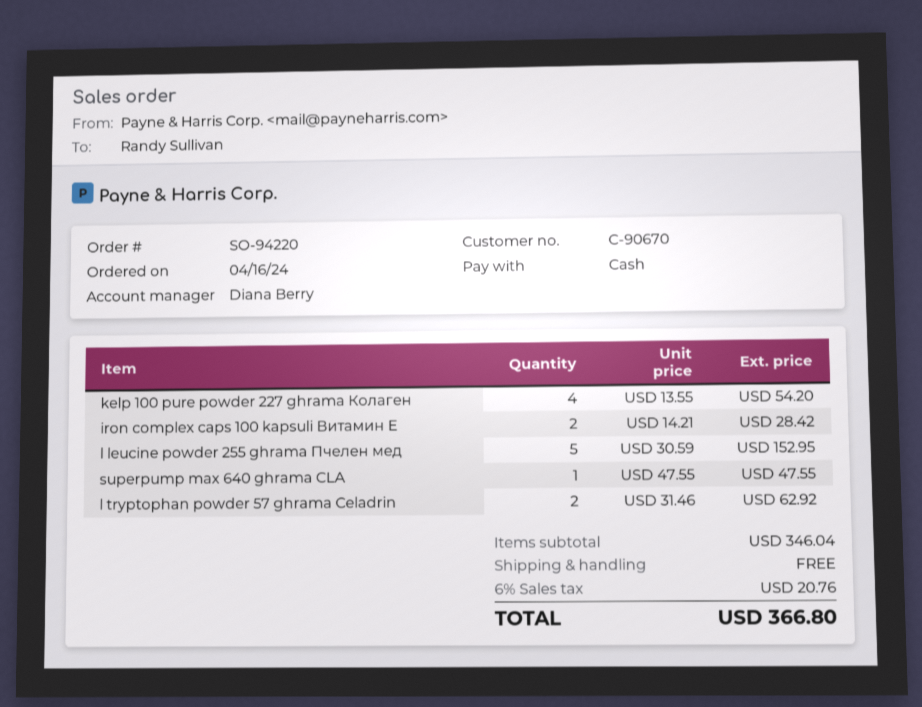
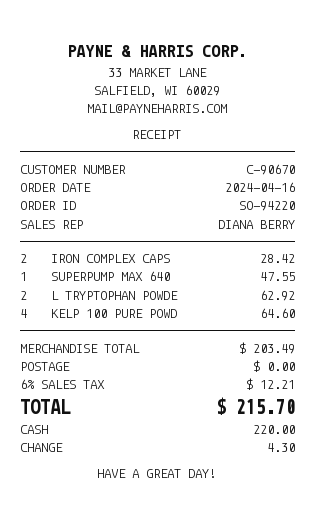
kelp 100 pure powder 227 ghrama Колаген: 4 for 54.20 -> 4 for 64.60
l leucine powder 255 ghrama Пчелен мед: 5 for 152.95 -> none
subtotal: 346.04 -> 203.49
tax: 6% = 20.76 -> 6% = 12.21
total: 366.80 -> 215.70

